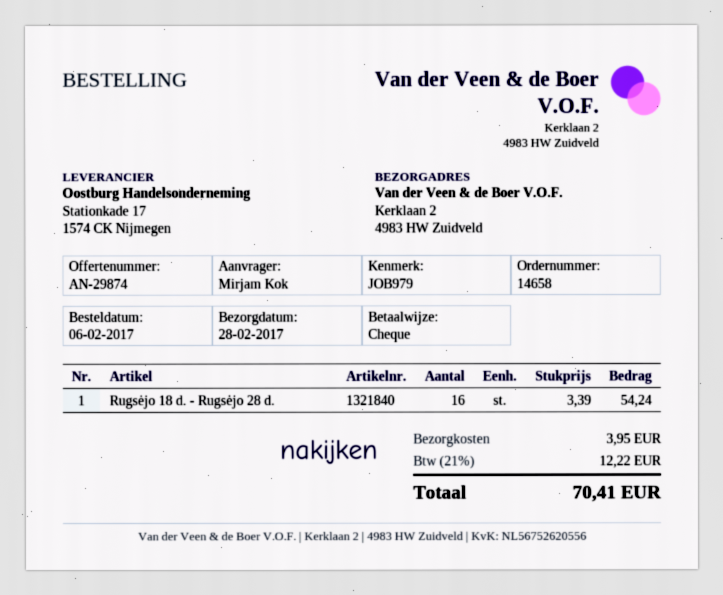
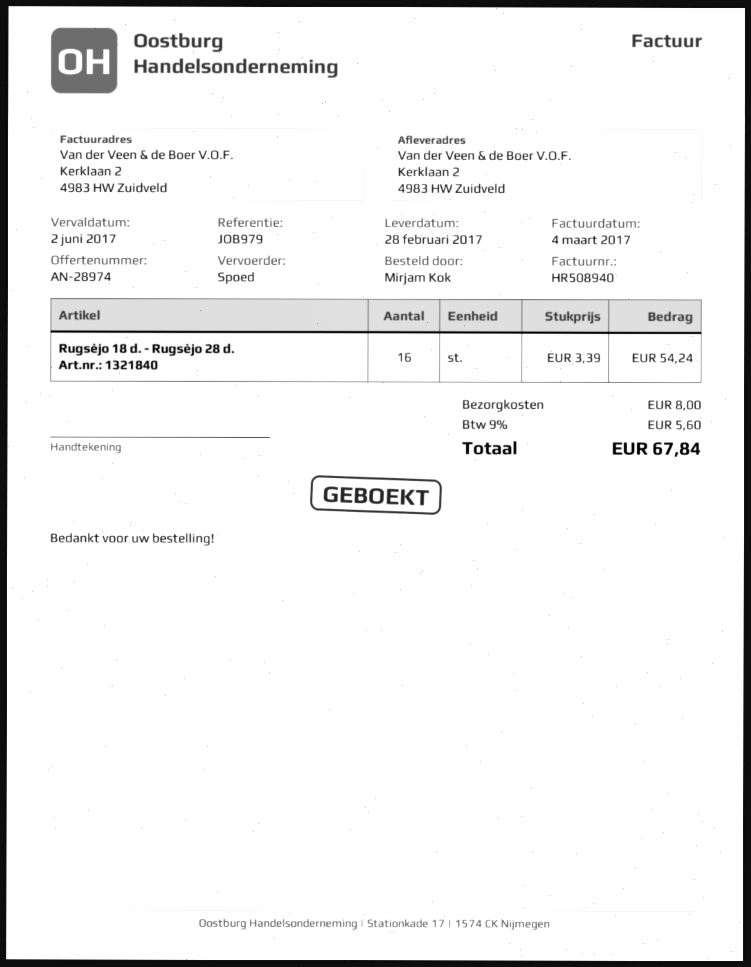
quote number: AN-29874 -> AN-28974
shipping: 3.95 -> 8.00
tax: 21% = 12.22 -> 9% = 5.60
total: 70.41 -> 67.84

